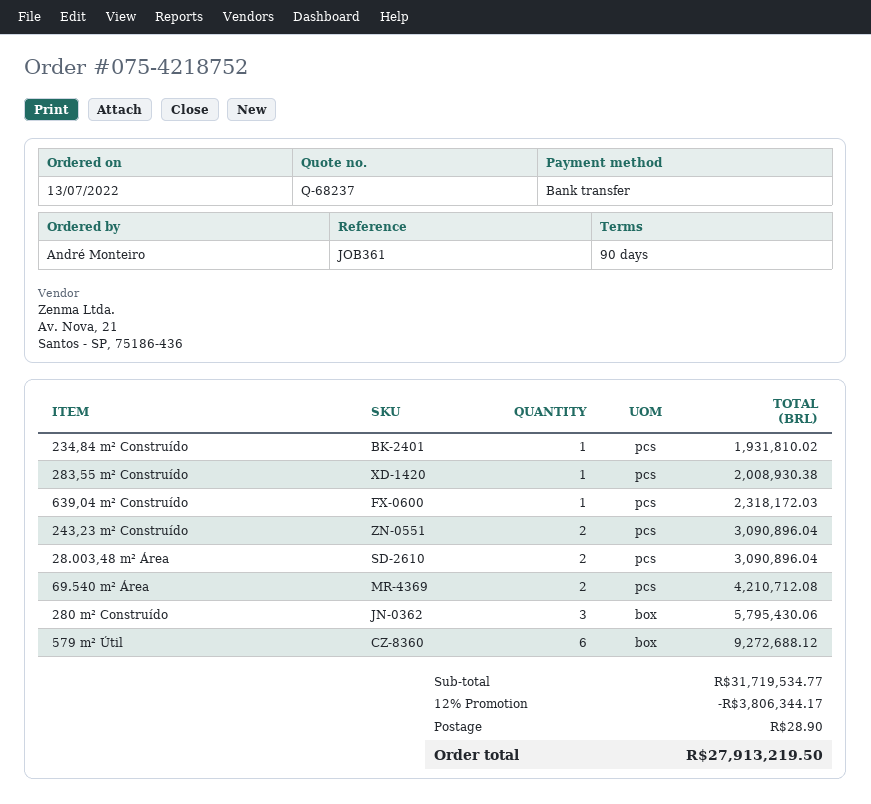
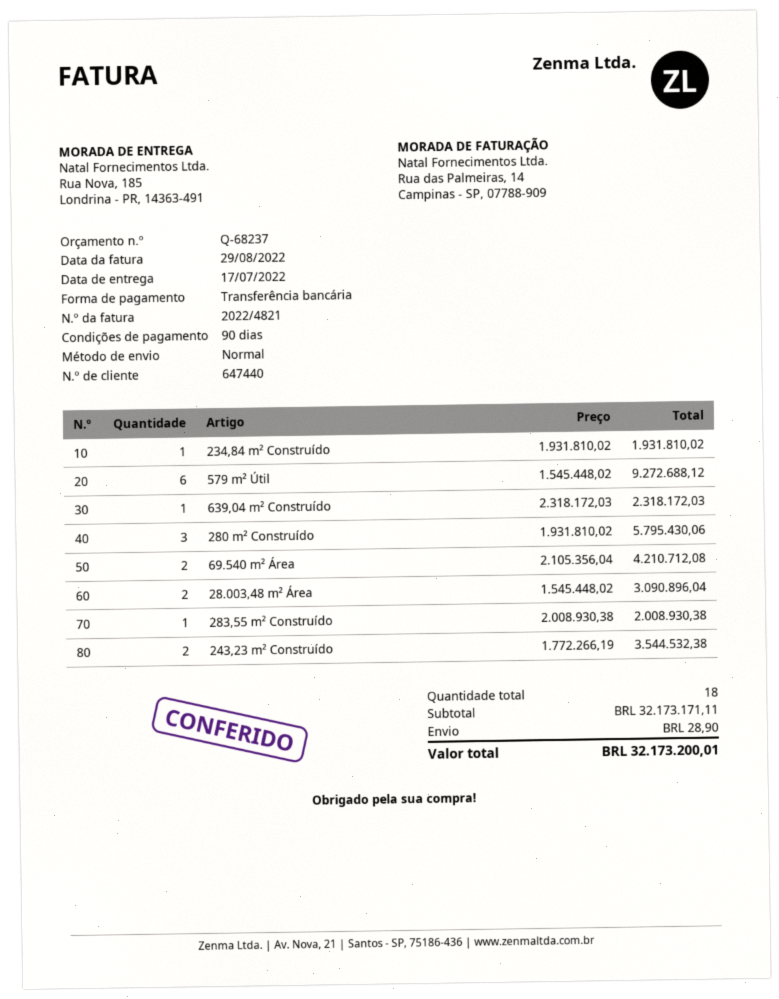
243,23 m² Construído: 2 for 3090896.04 -> 2 for 3544532.38
subtotal: 31719534.77 -> 32173171.11
discount: 12% = 3806344.17 -> none
total: 27913219.50 -> 32173200.01

